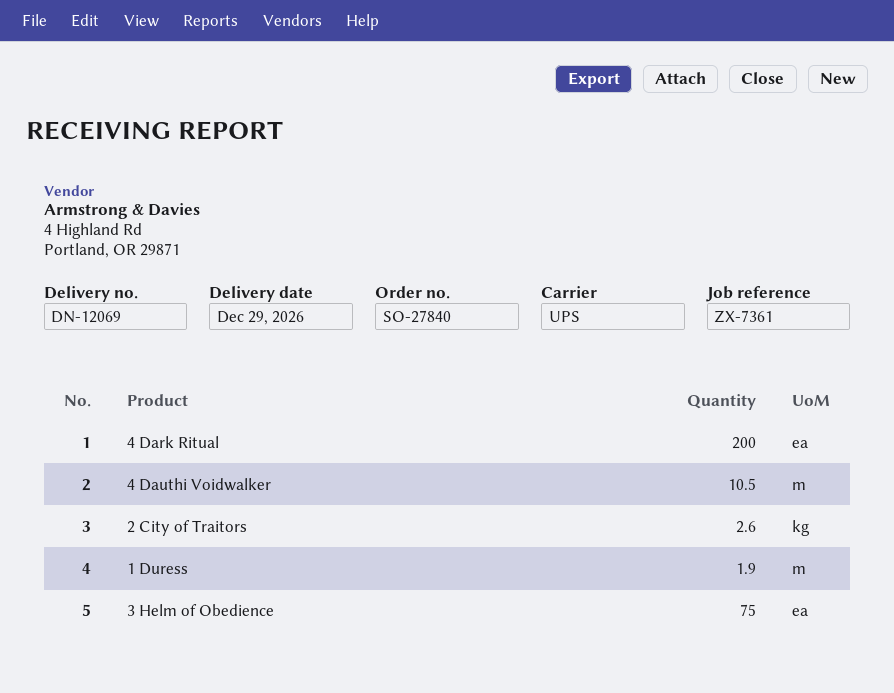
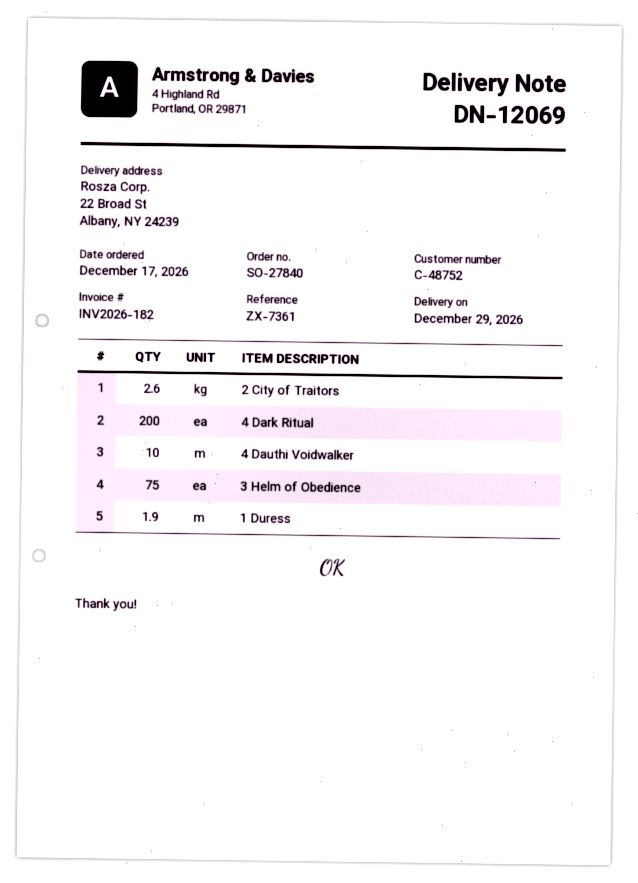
4 Dauthi Voidwalker: 10.5 -> 10

